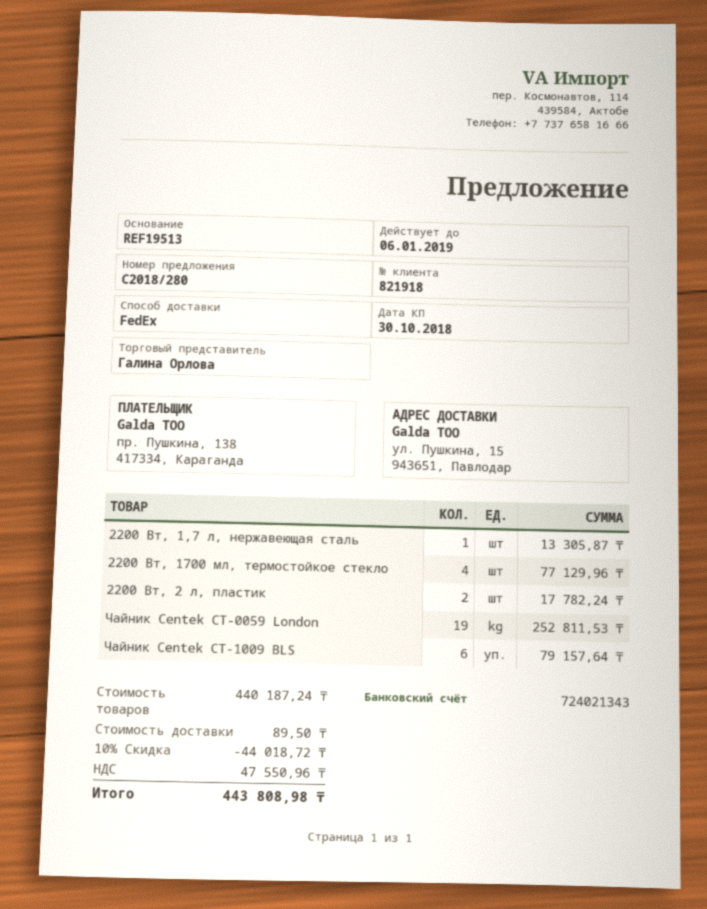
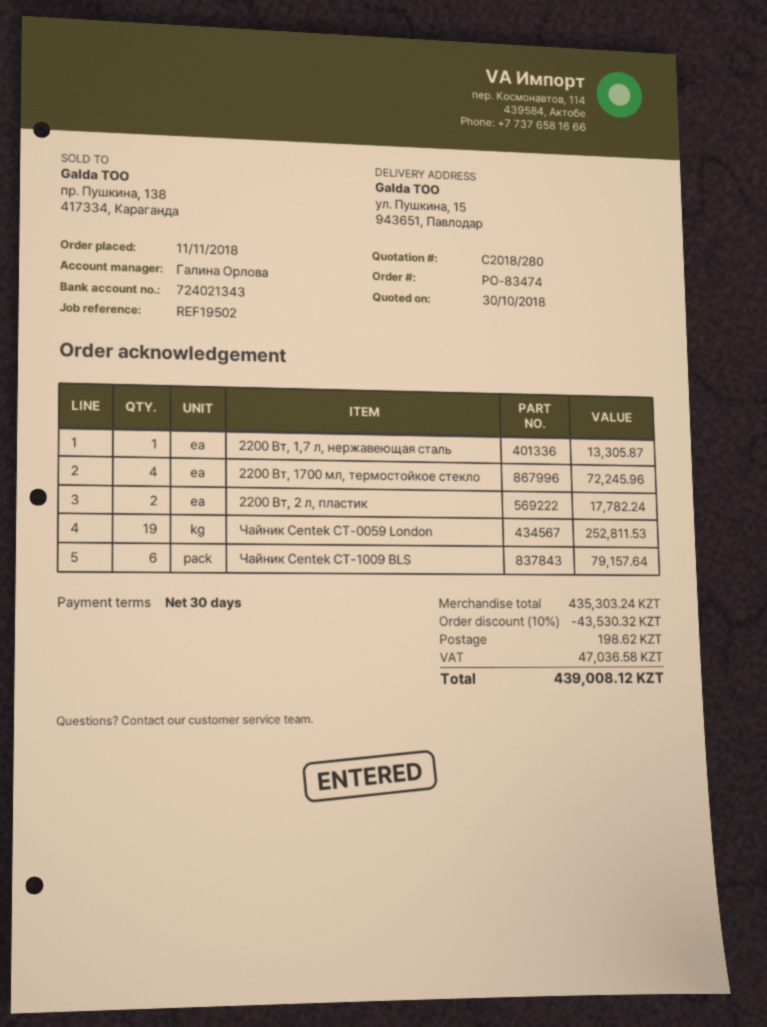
reference: REF19513 -> REF19502
2200 Вт, 1700 мл, термостойкое стекло: 4 for 77129.96 -> 4 for 72245.96
subtotal: 440187.24 -> 435303.24
discount: 10% = 44018.72 -> 10% = 43530.32
shipping: 89.50 -> 198.62
tax: 47550.96 -> 47036.58
total: 443808.98 -> 439008.12

